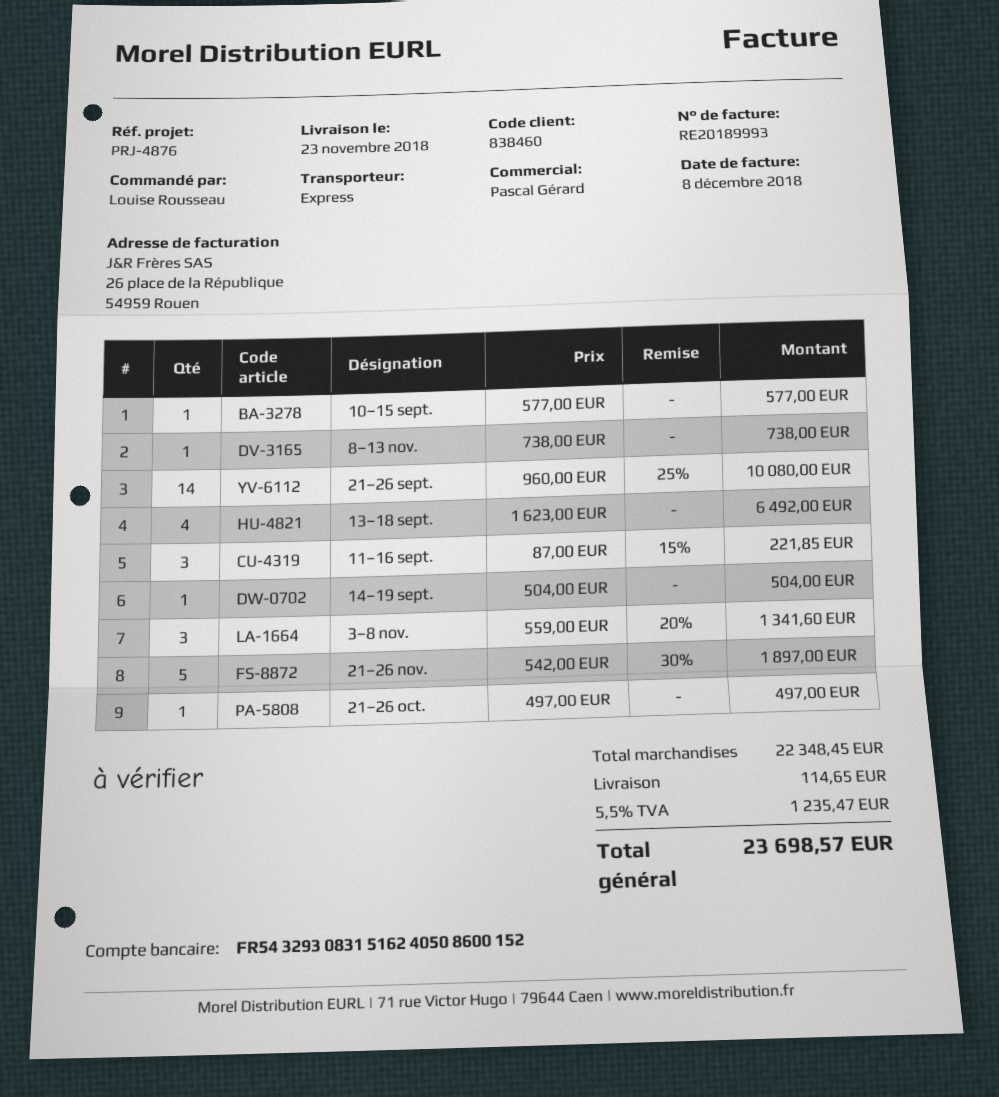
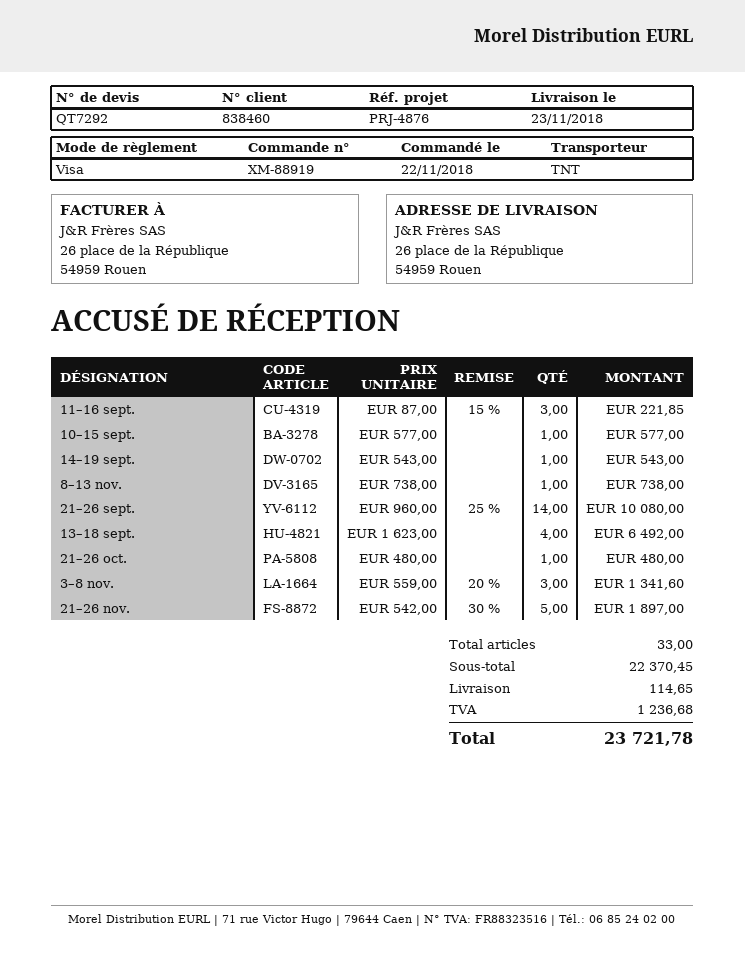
shipping method: express -> TNT
14–19 sept.: 1 x 504.00 = 504.00 -> 1 x 543.00 = 543.00
21–26 oct.: 1 x 497.00 = 497.00 -> 1 x 480.00 = 480.00
subtotal: 22348.45 -> 22370.45
tax: 1235.47 -> 1236.68
total: 23698.57 -> 23721.78

